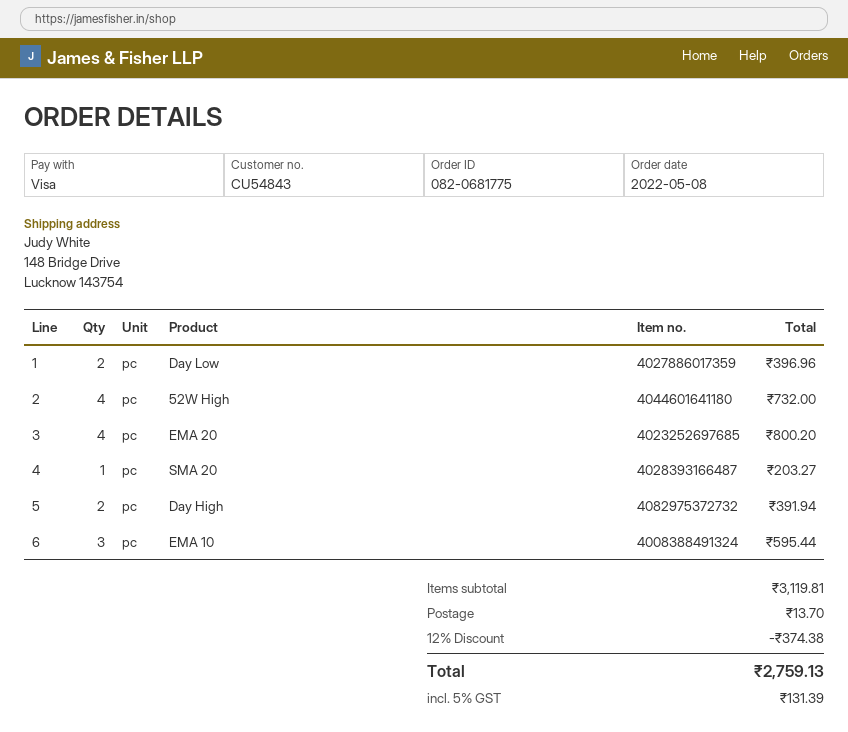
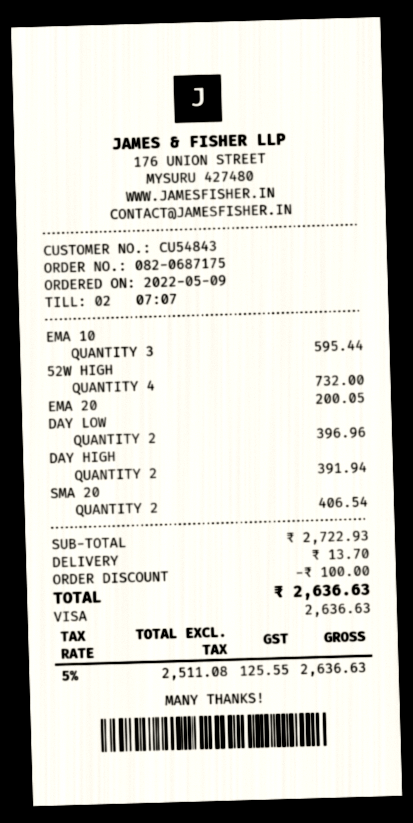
order number: 082-0681775 -> 082-0687175
order date: 2022-05-08 -> 2022-05-09
EMA 20: 4 for 800.20 -> 1 for 200.05
SMA 20: 1 for 203.27 -> 2 for 406.54
subtotal: 3119.81 -> 2722.93
discount: 374.38 -> 100.00
tax: 5% = 131.39 -> 5% = 125.55
total: 2759.13 -> 2636.63

